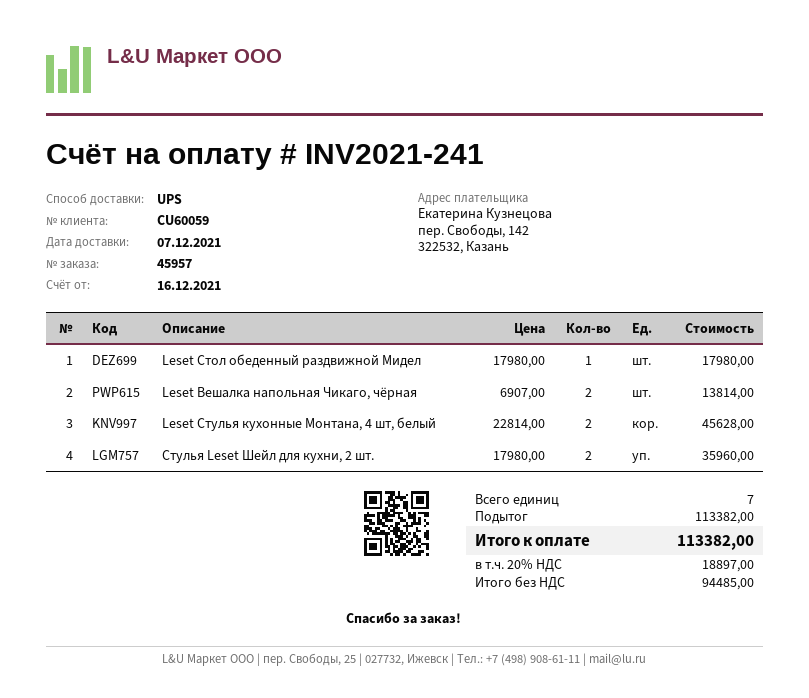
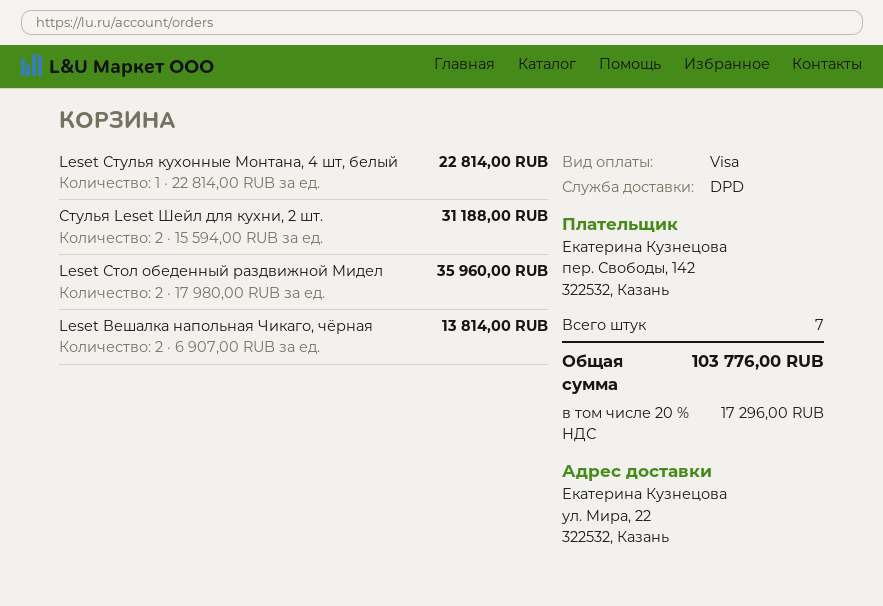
shipping method: UPS -> DPD
Leset Стол обеденный раздвижной Мидел: 1 x 17980.00 = 17980.00 -> 2 x 17980.00 = 35960.00
Leset Стулья кухонные Монтана, 4 шт, белый: 2 x 22814.00 = 45628.00 -> 1 x 22814.00 = 22814.00
Стулья Leset Шейл для кухни, 2 шт.: 2 x 17980.00 = 35960.00 -> 2 x 15594.00 = 31188.00
tax: 20% = 18897.00 -> 20% = 17296.00
total: 113382.00 -> 103776.00

